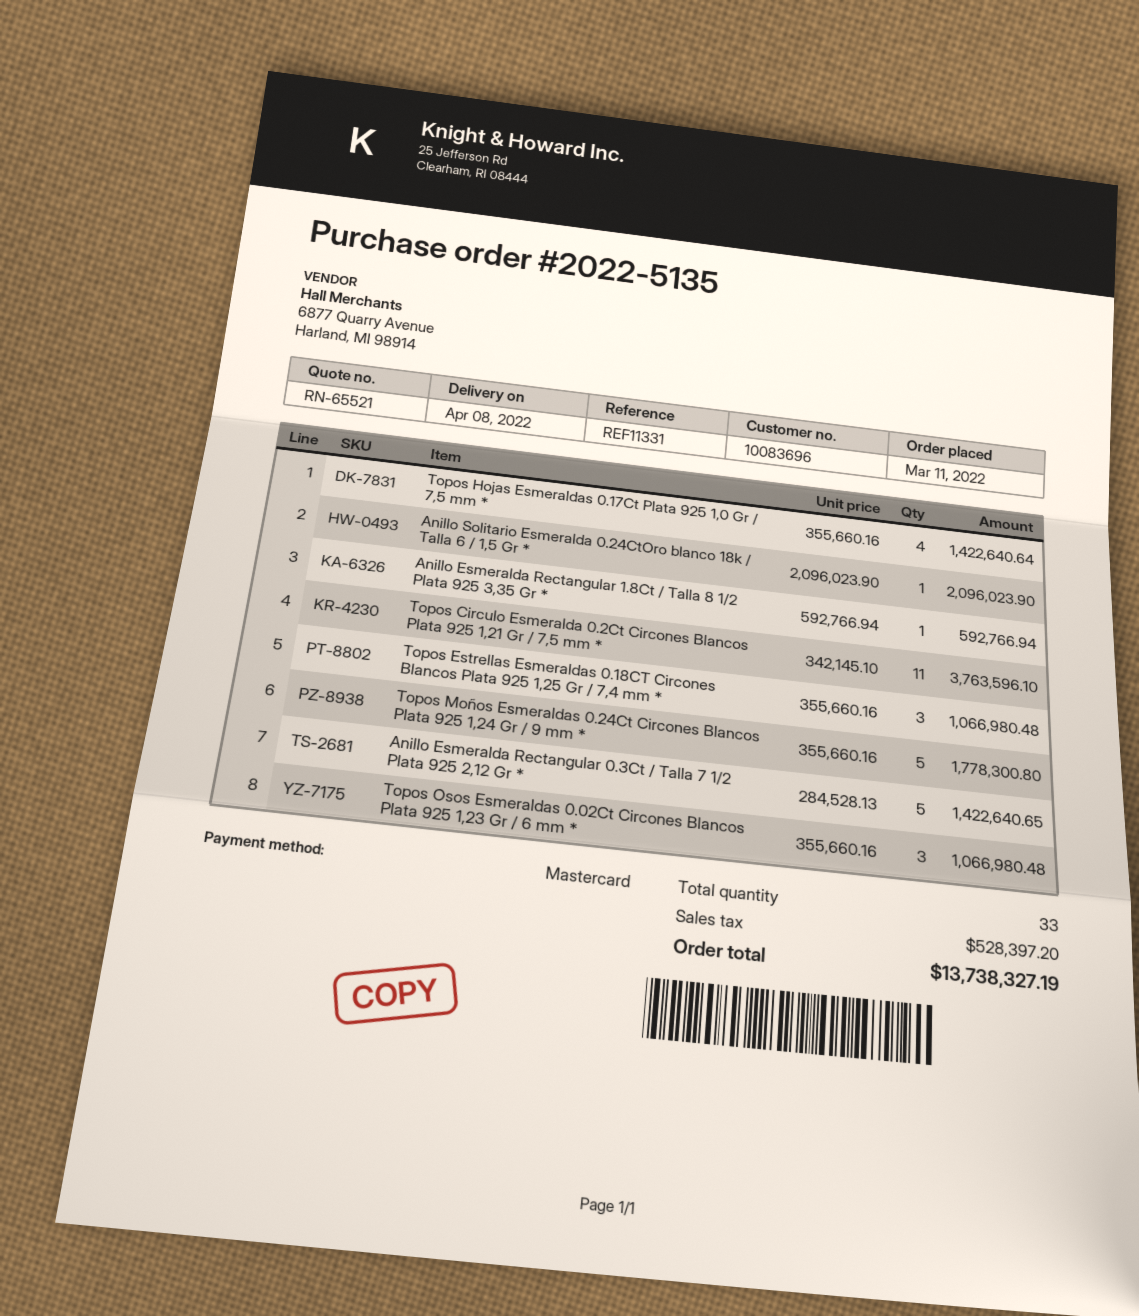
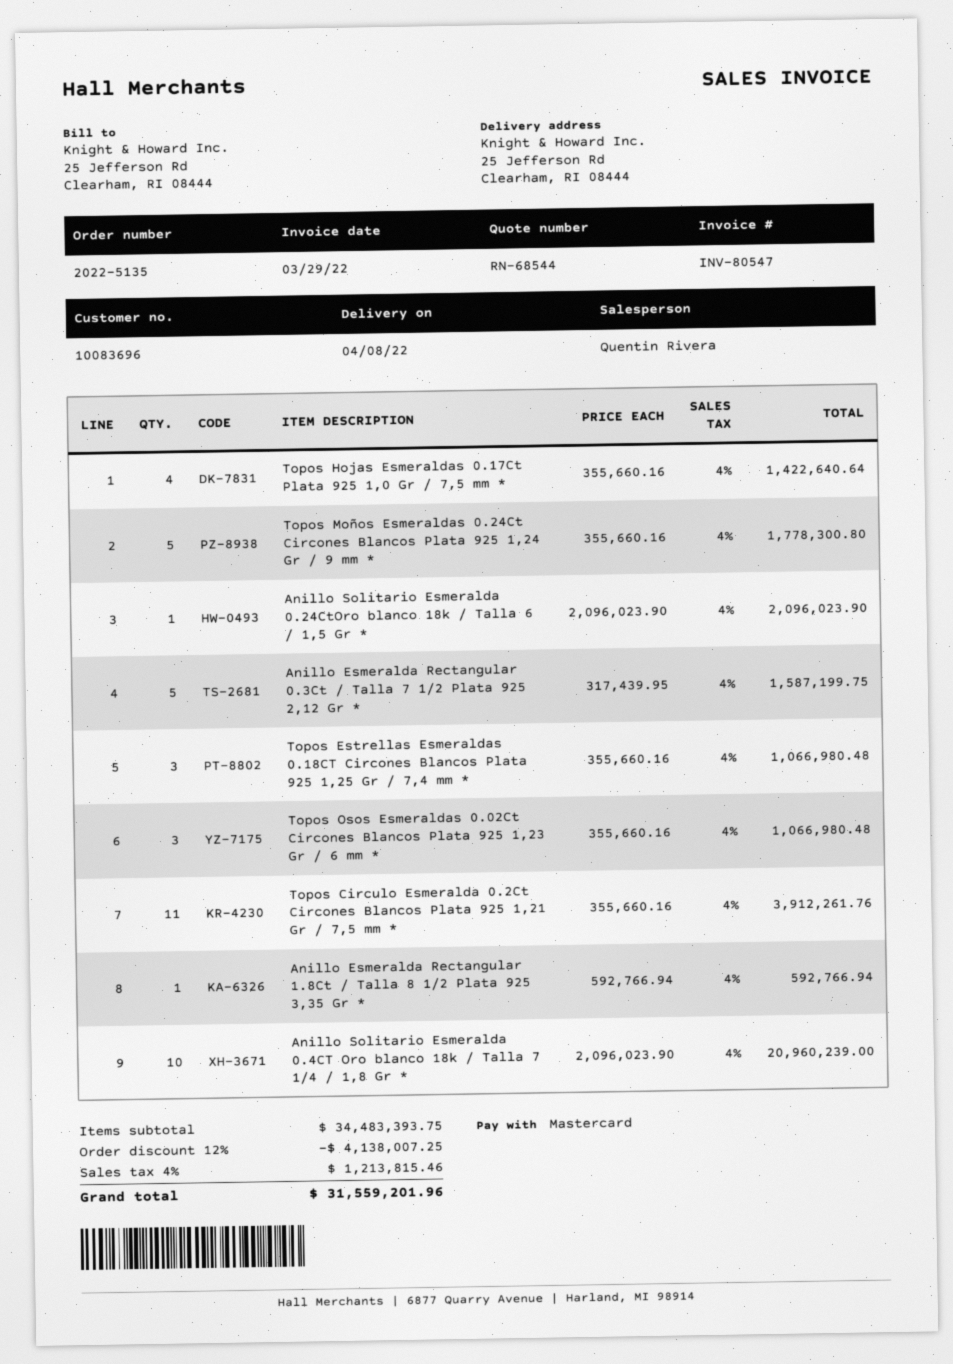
quote number: RN-65521 -> RN-68544
Topos Circulo Esmeralda 0.2Ct Circones Blancos Plata 925 1,21 Gr / 7,5 mm *: 11 x 342145.10 = 3763596.10 -> 11 x 355660.16 = 3912261.76
Anillo Esmeralda Rectangular 0.3Ct / Talla 7 1/2 Plata 925 2,12 Gr *: 5 x 284528.13 = 1422640.65 -> 5 x 317439.95 = 1587199.75
Anillo Solitario Esmeralda 0.4CT Oro blanco 18k / Talla 7 1/4 / 1,8 Gr *: none -> 10 x 2096023.90 = 20960239.00
discount: none -> 12% = 4138007.25
tax: 528397.20 -> 1213815.46
total: 13738327.19 -> 31559201.96

